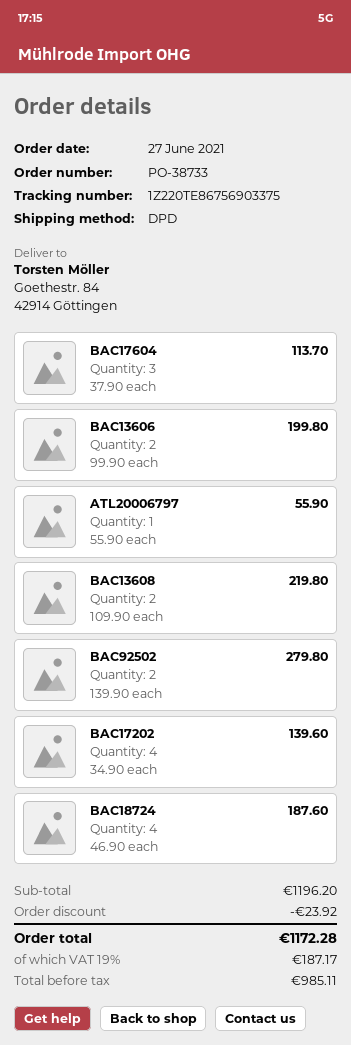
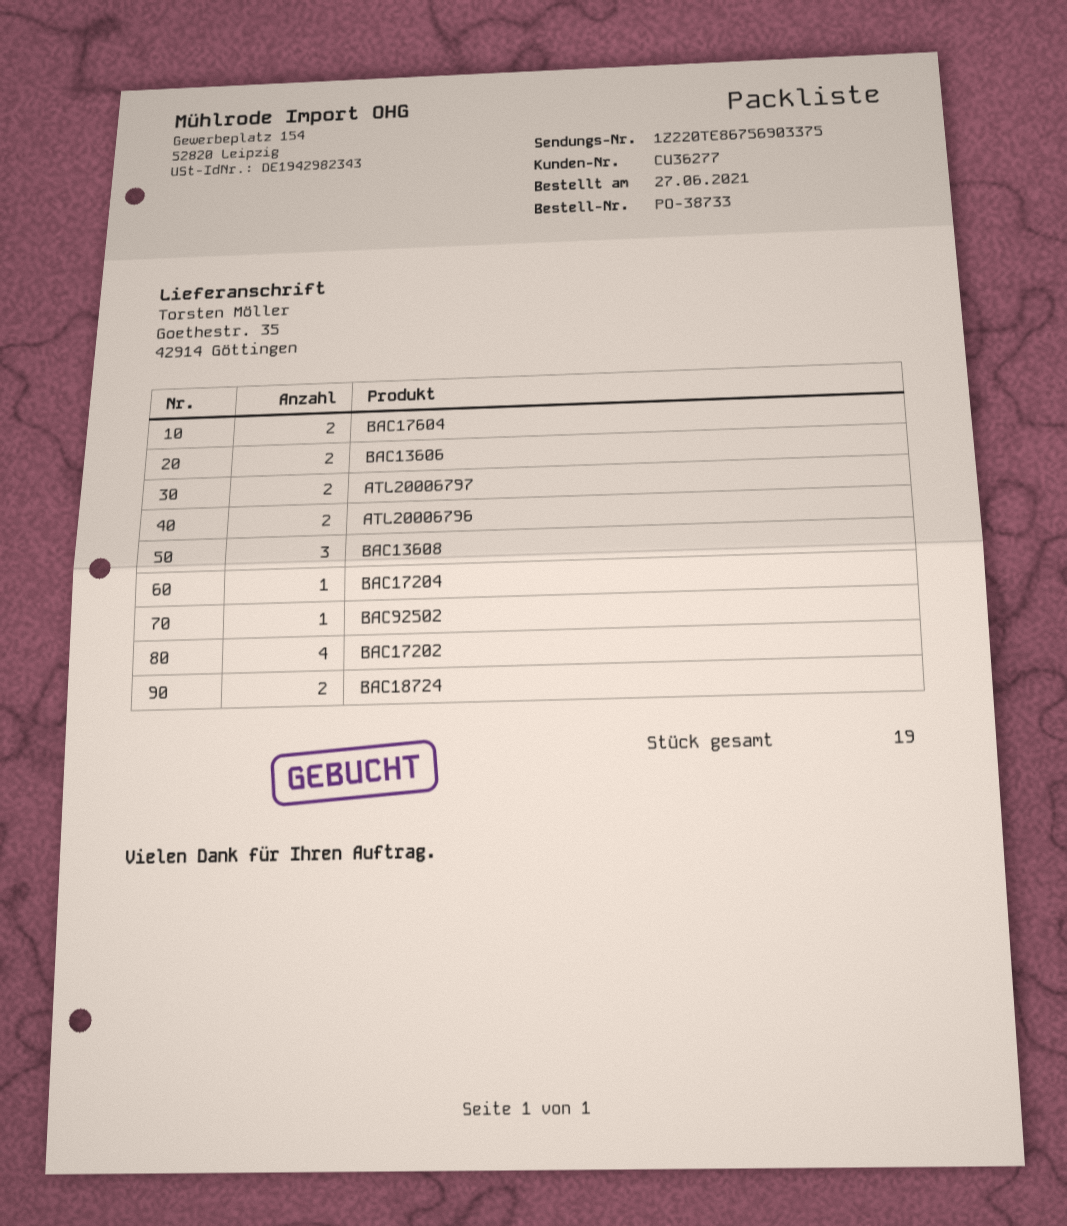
ship to: Goethestr. 84, 42914 Göttingen -> Goethestr. 35, 42914 Göttingen
BAC17604: 3 -> 2
ATL20006797: 1 -> 2
BAC13608: 2 -> 3
BAC92502: 2 -> 1
BAC18724: 4 -> 2
ATL20006796: none -> 2
BAC17204: none -> 1

